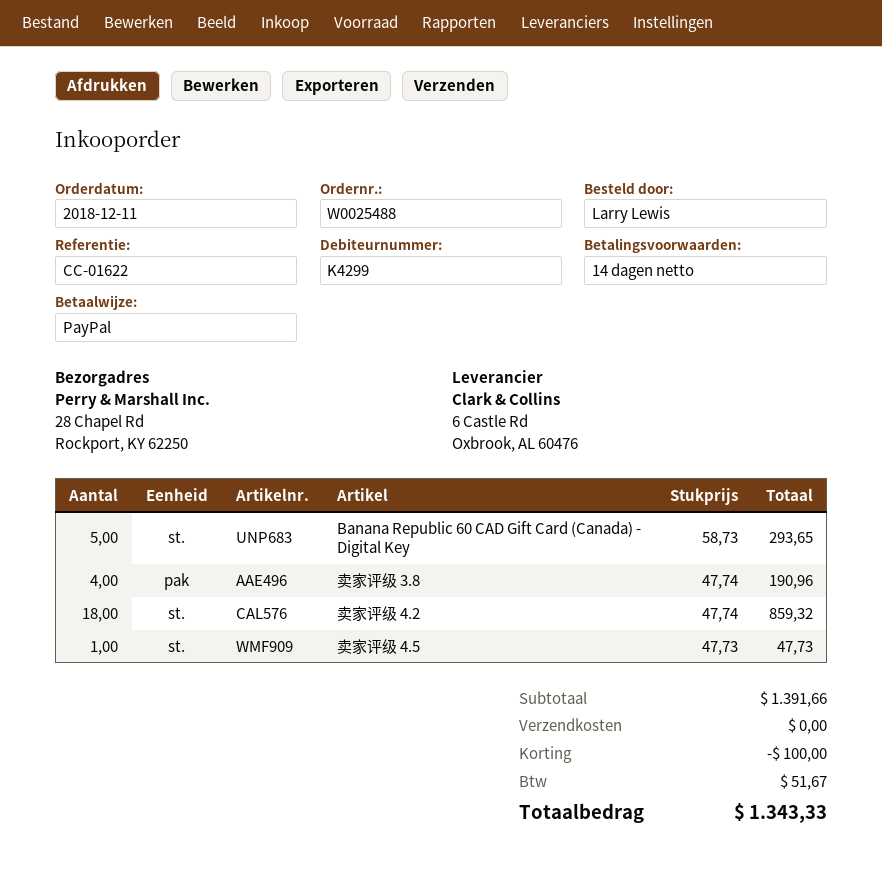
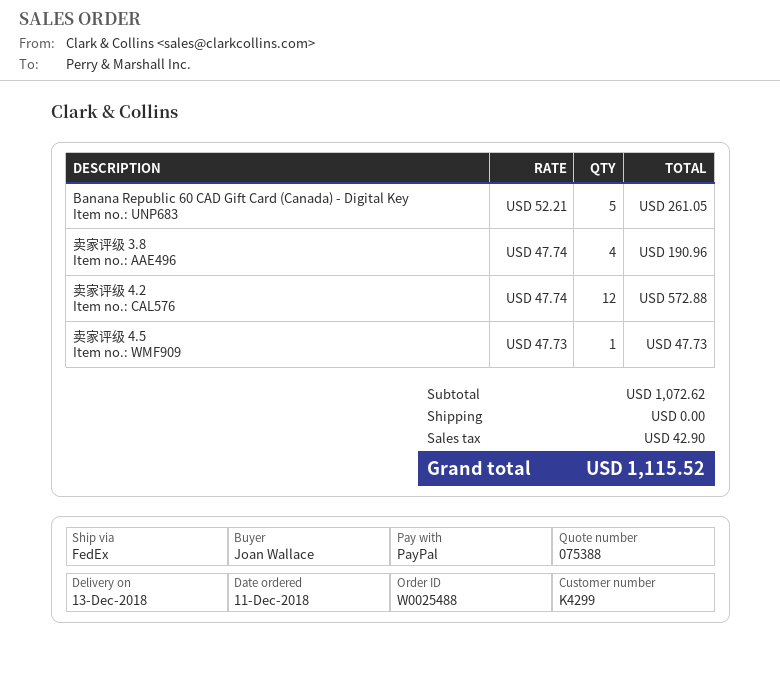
ordered by: Larry Lewis -> Joan Wallace
Banana Republic 60 CAD Gift Card (Canada) - Digital Key: 5 x 58.73 = 293.65 -> 5 x 52.21 = 261.05
卖家评级 4.2: 18 x 47.74 = 859.32 -> 12 x 47.74 = 572.88
subtotal: 1391.66 -> 1072.62
discount: 100.00 -> none
tax: 51.67 -> 42.90
total: 1343.33 -> 1115.52

